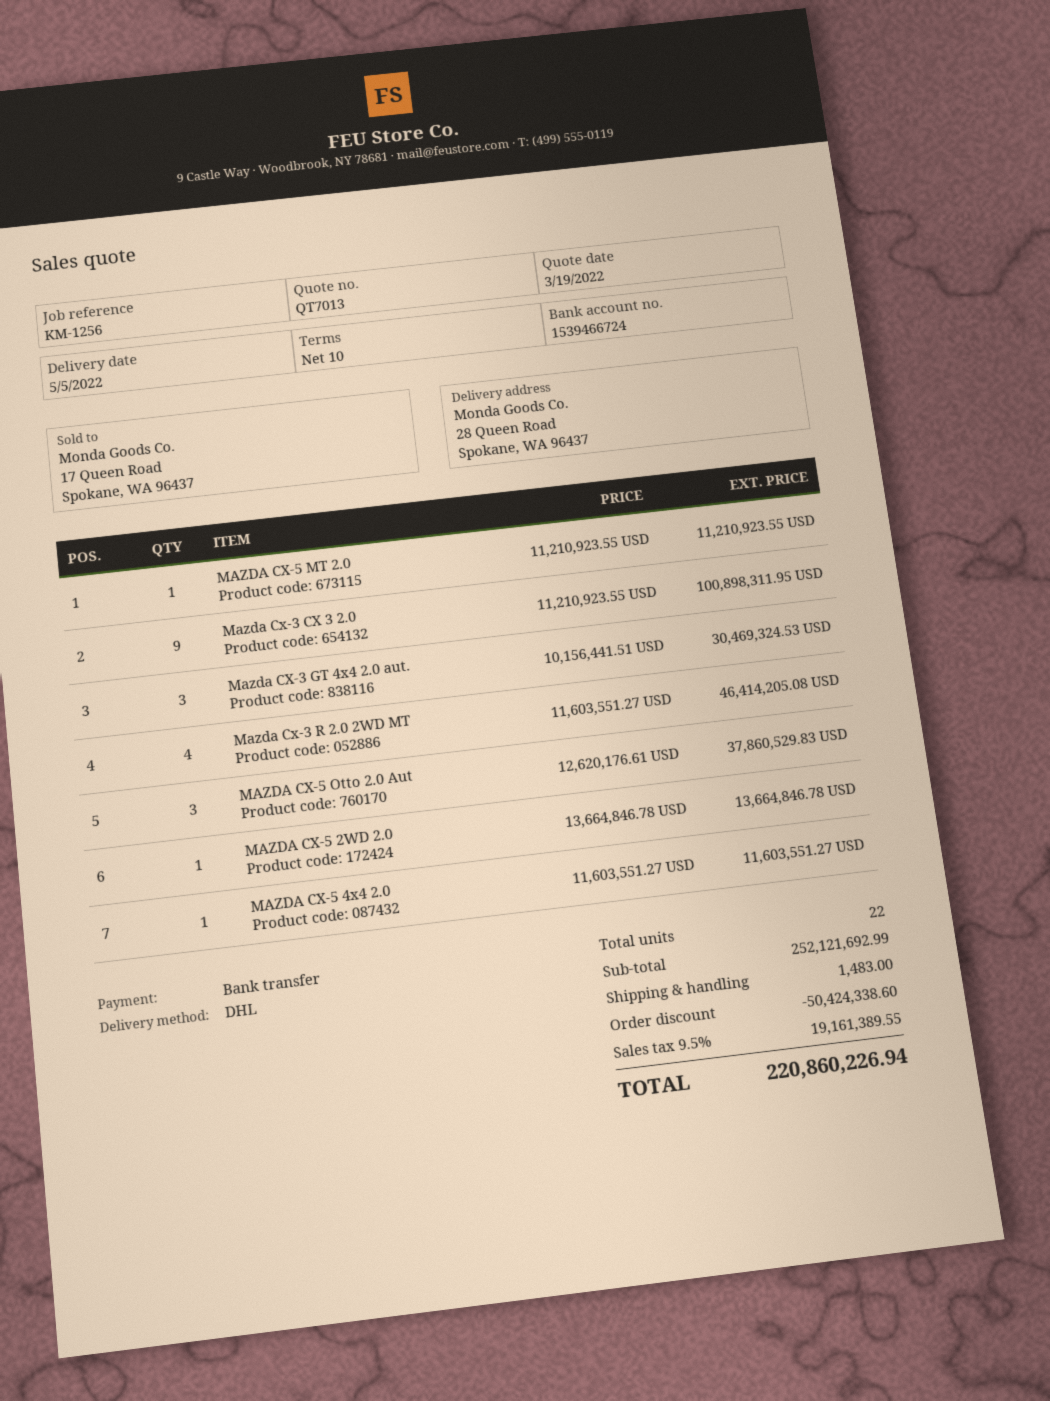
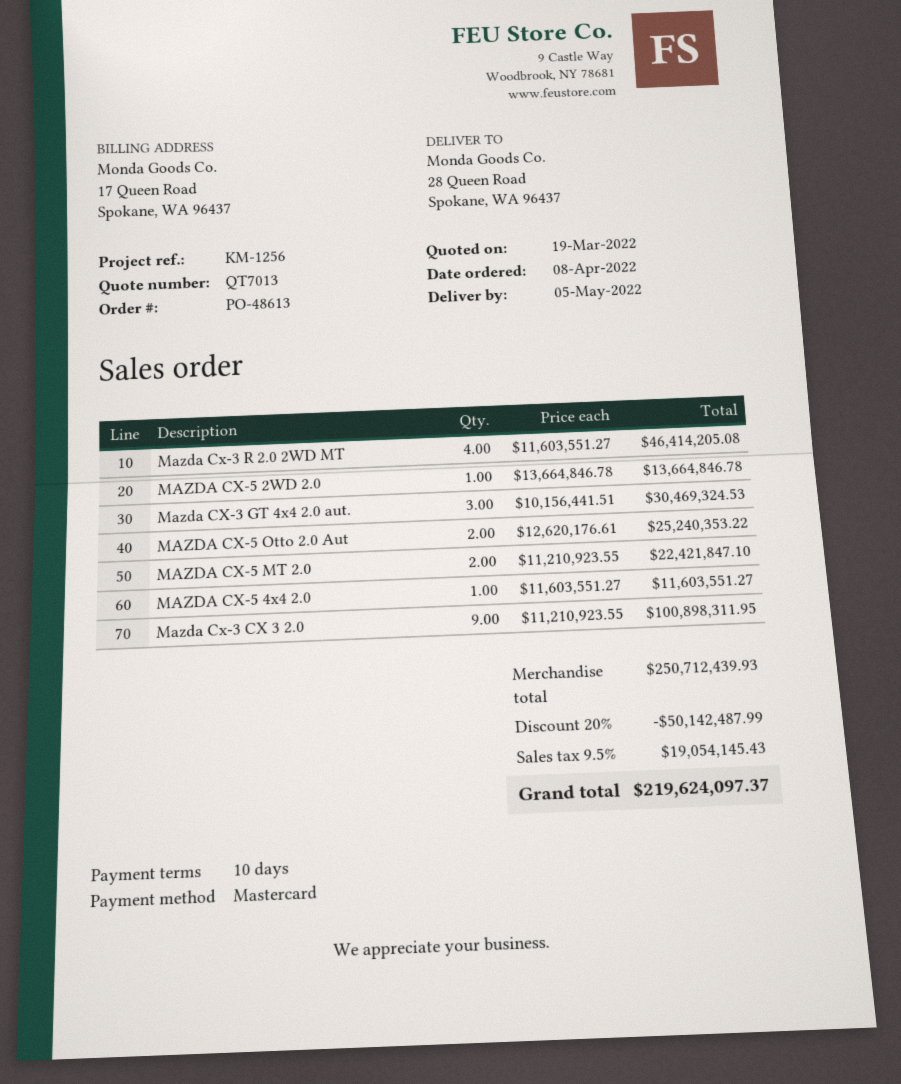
payment method: bank transfer -> Mastercard
MAZDA CX-5 MT 2.0: 1 x 11210923.55 = 11210923.55 -> 2 x 11210923.55 = 22421847.10
MAZDA CX-5 Otto 2.0 Aut: 3 x 12620176.61 = 37860529.83 -> 2 x 12620176.61 = 25240353.22
subtotal: 252121692.99 -> 250712439.93
discount: 50424338.60 -> 50142487.99
shipping: 1483.00 -> none
tax: 9.5% = 19161389.55 -> 9.5% = 19054145.43
total: 220860226.94 -> 219624097.37

